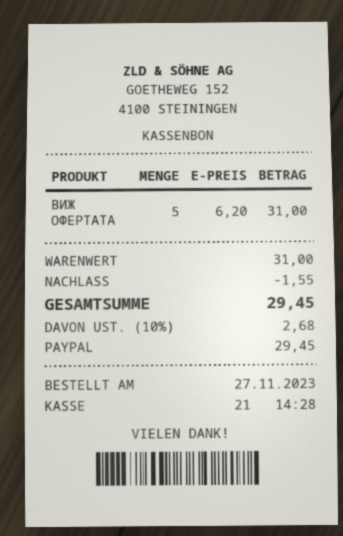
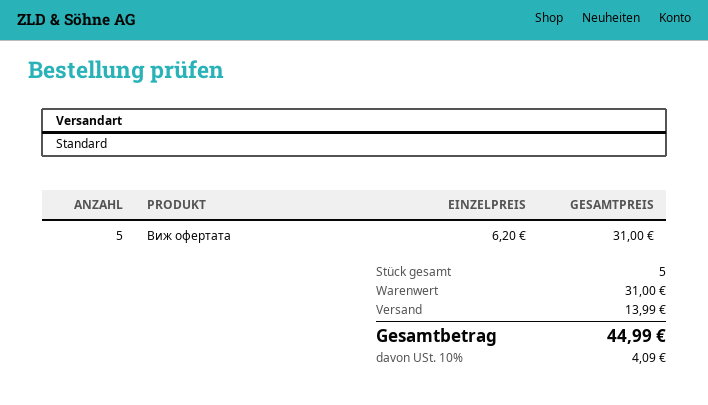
discount: 1.55 -> none
shipping: none -> 13.99
tax: 10% = 2.68 -> 10% = 4.09
total: 29.45 -> 44.99

